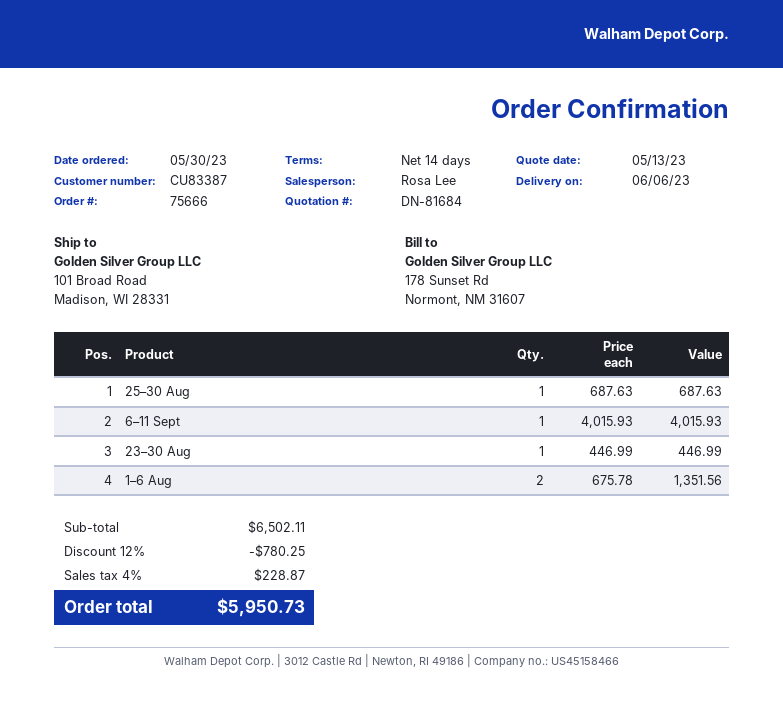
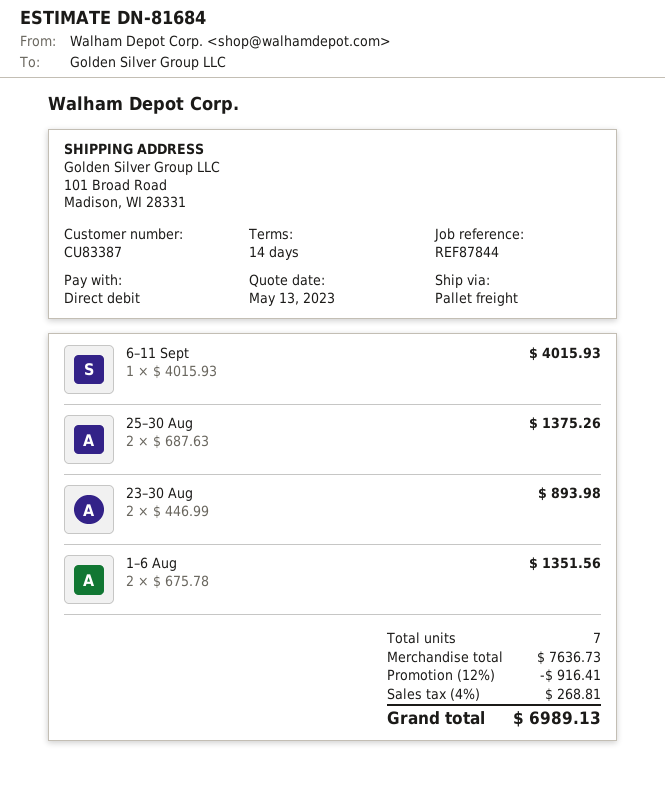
25–30 Aug: 1 x 687.63 = 687.63 -> 2 x 687.63 = 1375.26
23–30 Aug: 1 x 446.99 = 446.99 -> 2 x 446.99 = 893.98
subtotal: 6502.11 -> 7636.73
discount: 12% = 780.25 -> 12% = 916.41
tax: 4% = 228.87 -> 4% = 268.81
total: 5950.73 -> 6989.13

